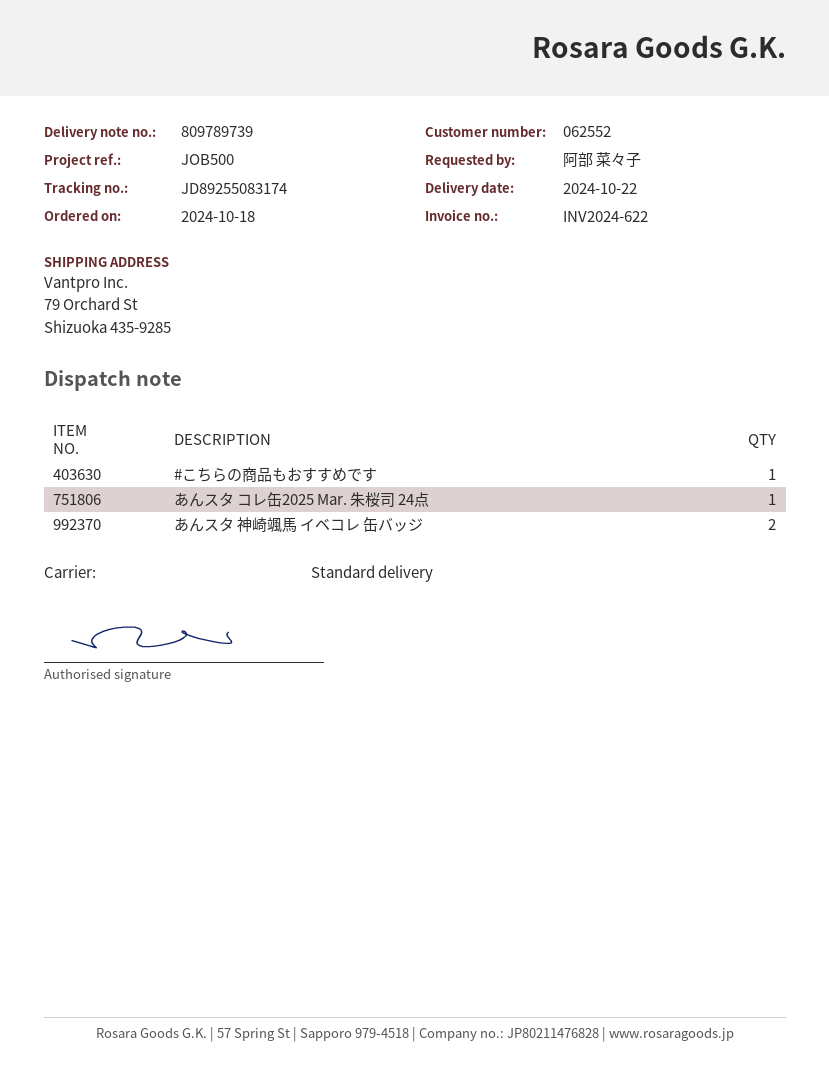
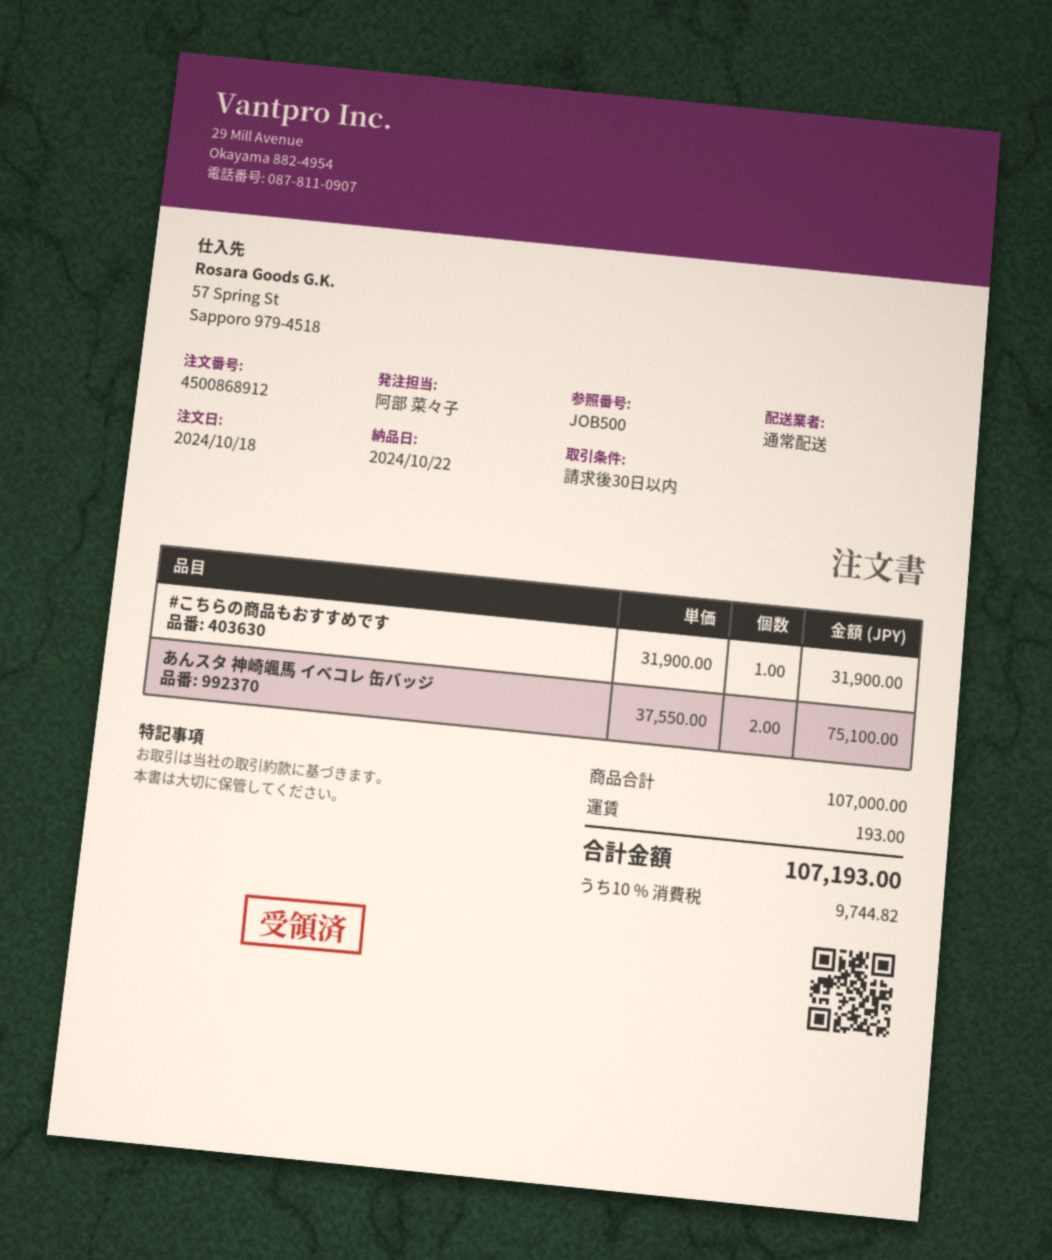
あんスタ コレ缶2025 Mar. 朱桜司 24点: 1 -> none

